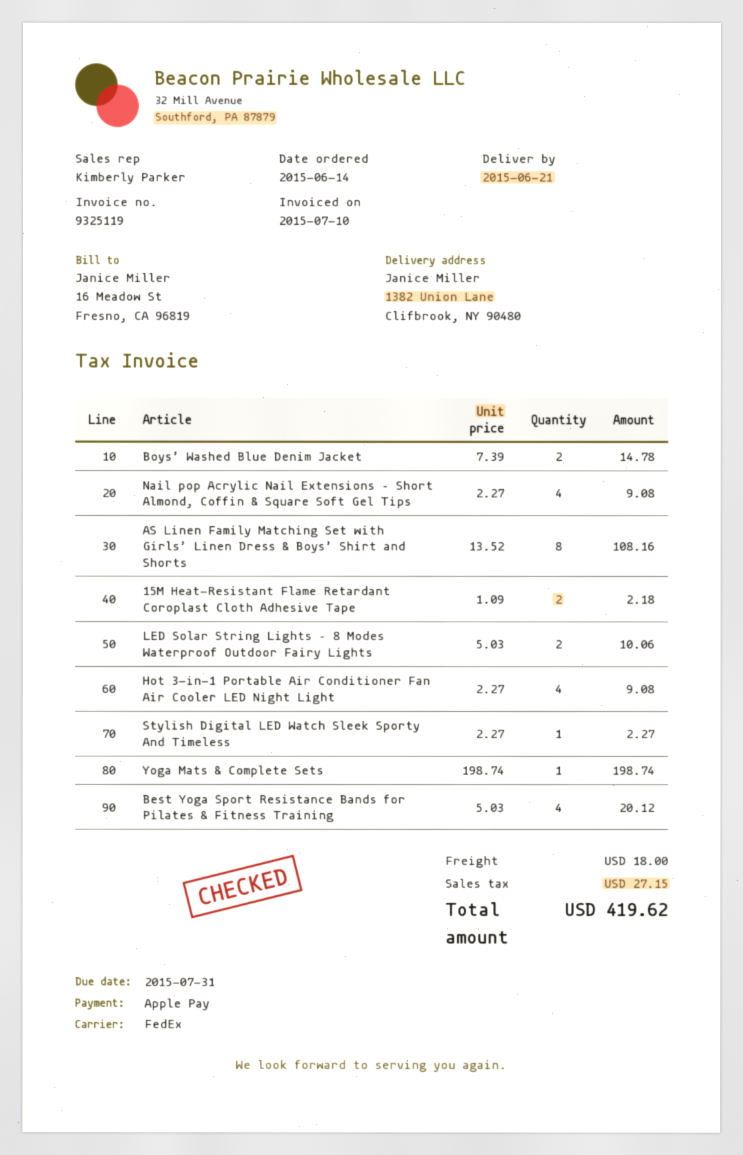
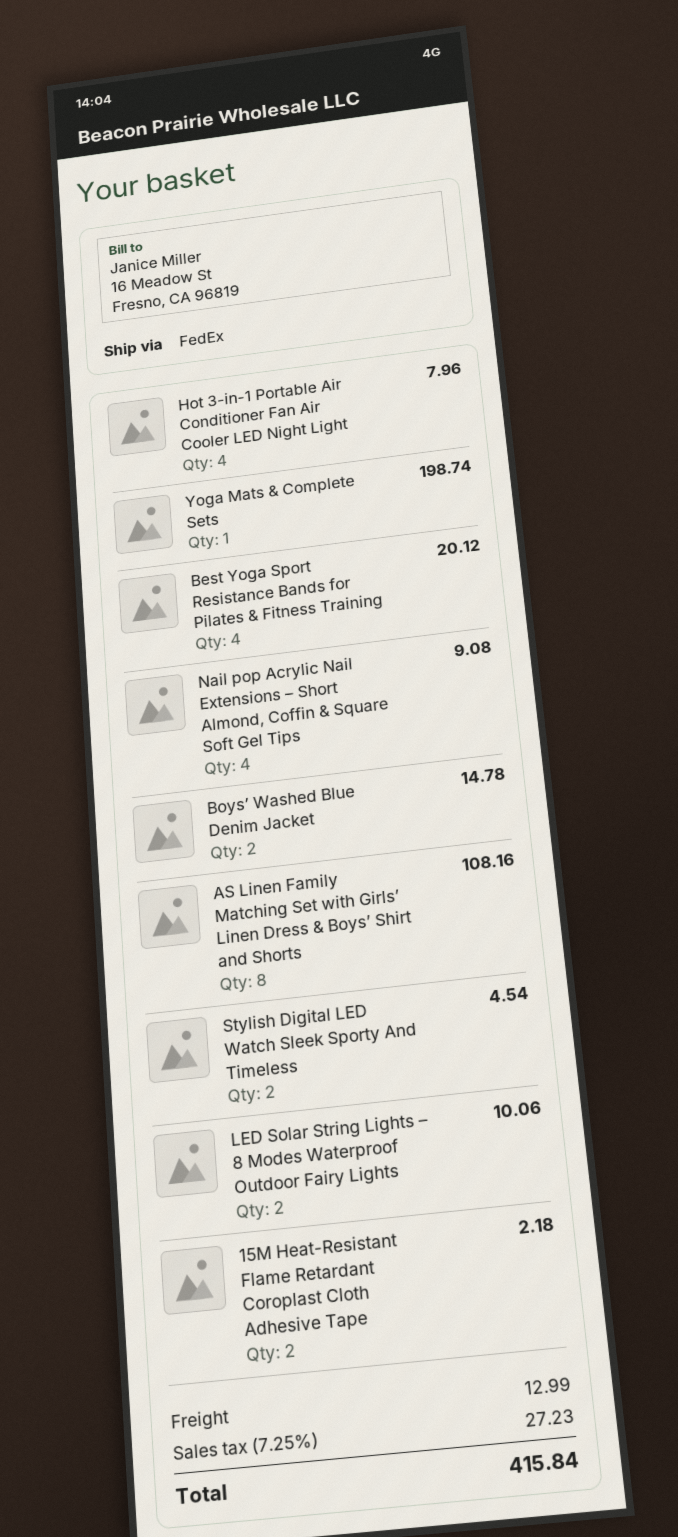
Hot 3-in-1 Portable Air Conditioner Fan Air Cooler LED Night Light: 4 for 9.08 -> 4 for 7.96
Stylish Digital LED Watch Sleek Sporty And Timeless: 1 for 2.27 -> 2 for 4.54
shipping: 18.00 -> 12.99
tax: 27.15 -> 27.23
total: 419.62 -> 415.84

